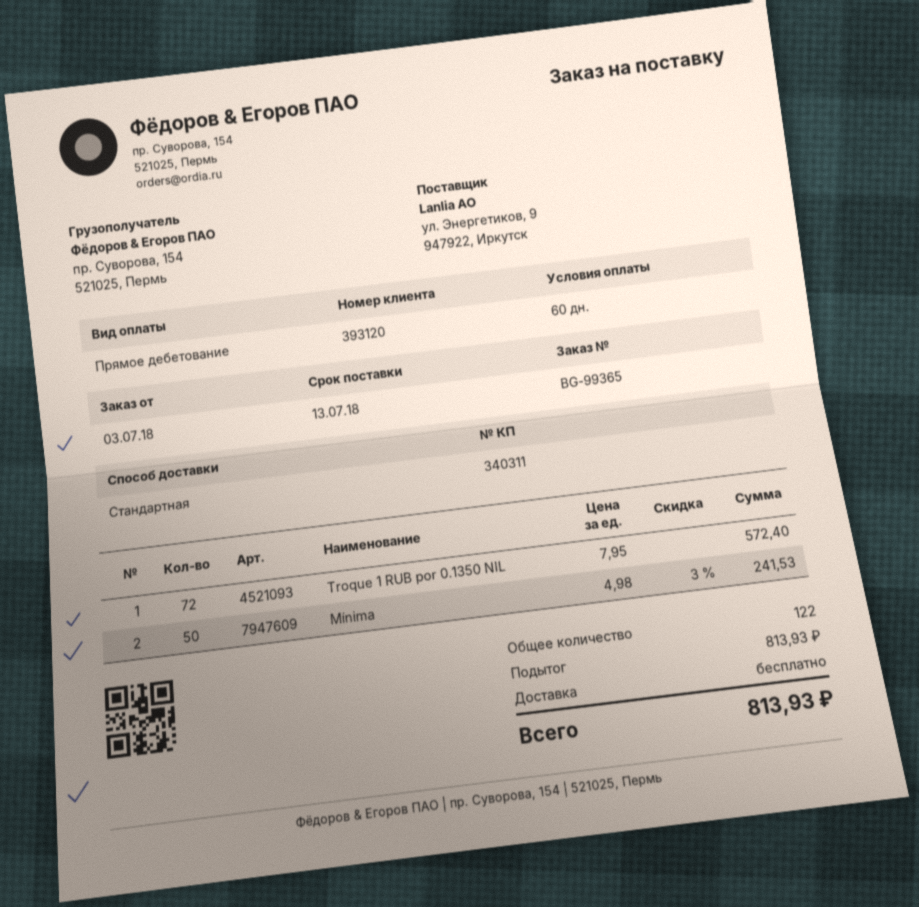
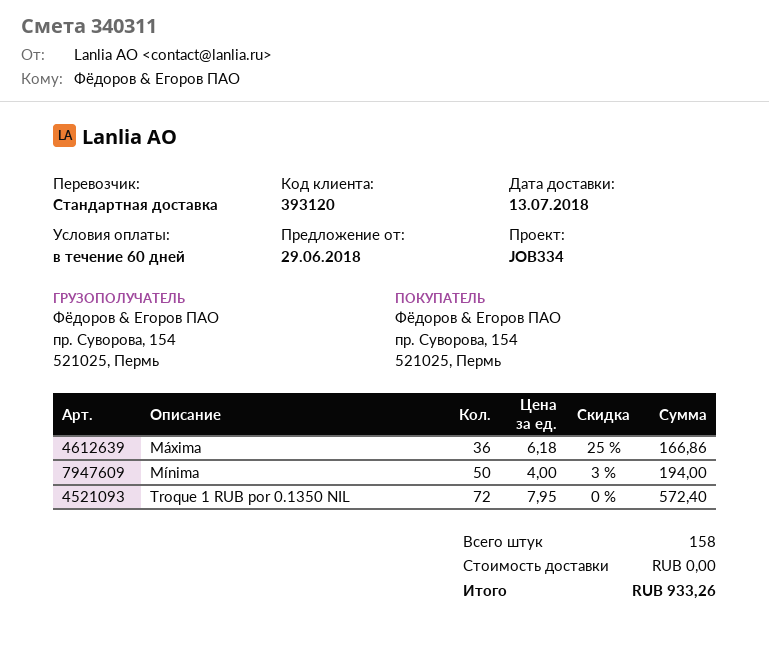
Mínima: 50 x 4.98 - 3% = 241.53 -> 50 x 4.00 - 3% = 194.00
Máxima: none -> 36 x 6.18 - 25% = 166.86
total quantity: 122 -> 158
total: 813.93 -> 933.26

